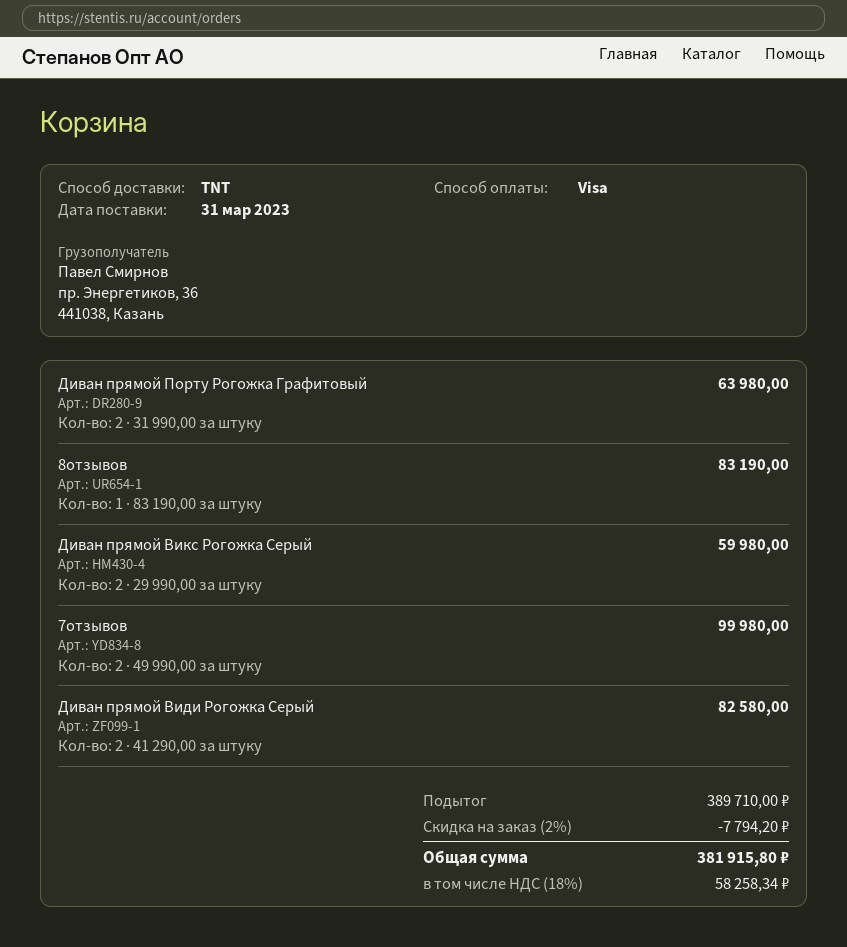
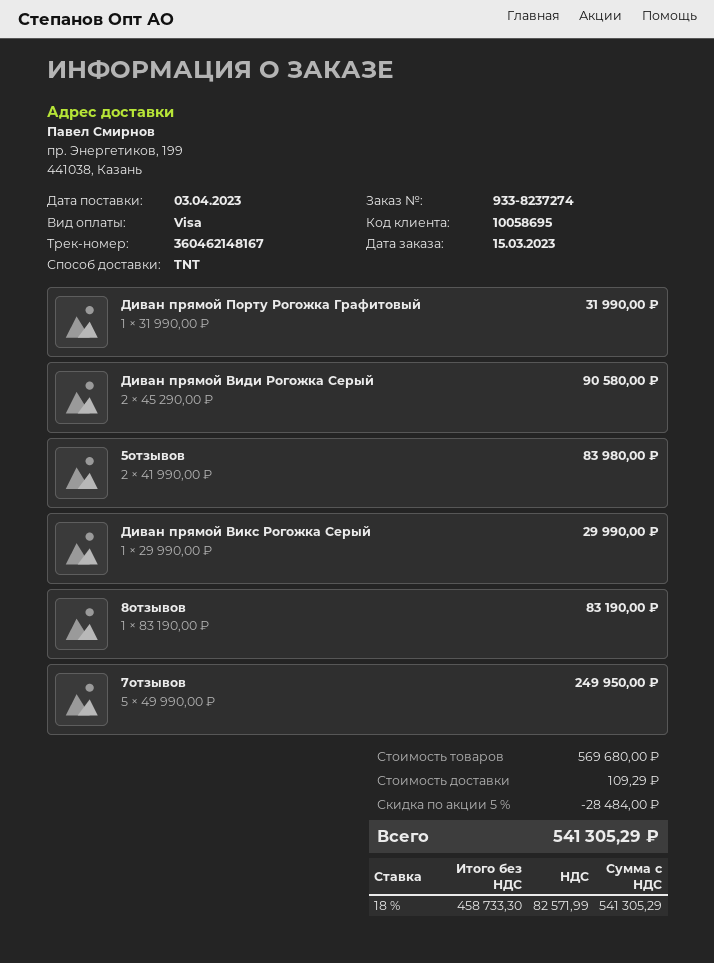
delivery date: 2023-03-31 -> 2023-04-03
ship to: пр. Энергетиков, 36, 441038, Казань -> пр. Энергетиков, 199, 441038, Казань
Диван прямой Порту Рогожка Графитовый: 2 x 31990.00 = 63980.00 -> 1 x 31990.00 = 31990.00
Диван прямой Викс Рогожка Серый: 2 x 29990.00 = 59980.00 -> 1 x 29990.00 = 29990.00
7отзывов: 2 x 49990.00 = 99980.00 -> 5 x 49990.00 = 249950.00
Диван прямой Види Рогожка Серый: 2 x 41290.00 = 82580.00 -> 2 x 45290.00 = 90580.00
5отзывов: none -> 2 x 41990.00 = 83980.00
subtotal: 389710.00 -> 569680.00
discount: 2% = 7794.20 -> 5% = 28484.00
shipping: none -> 109.29
tax: 18% = 58258.34 -> 18% = 82571.99
total: 381915.80 -> 541305.29

